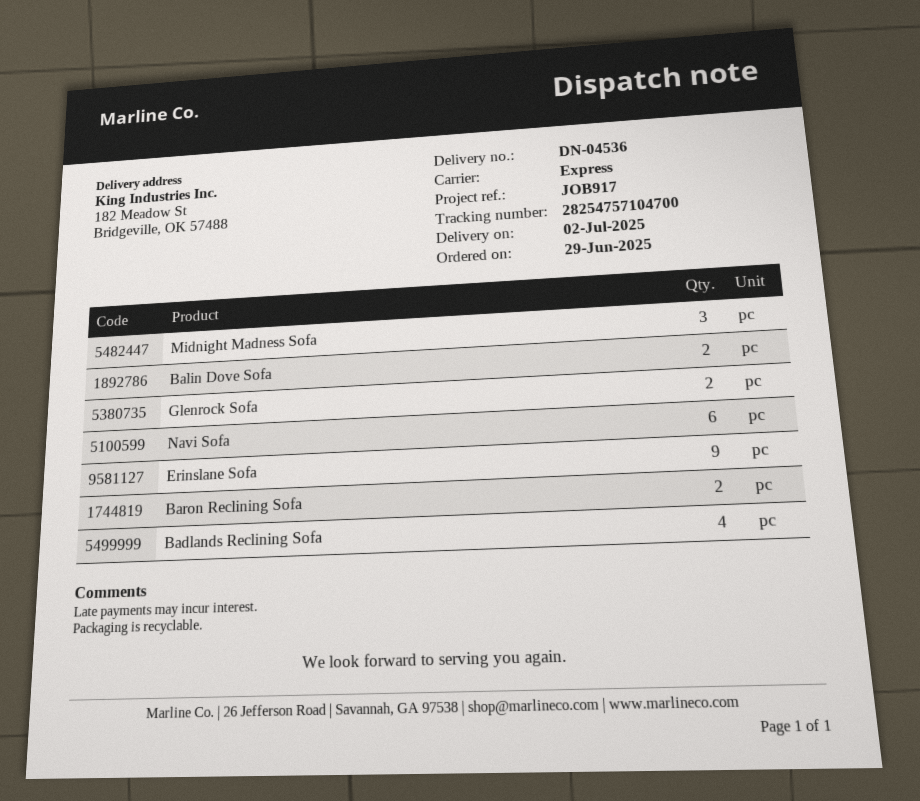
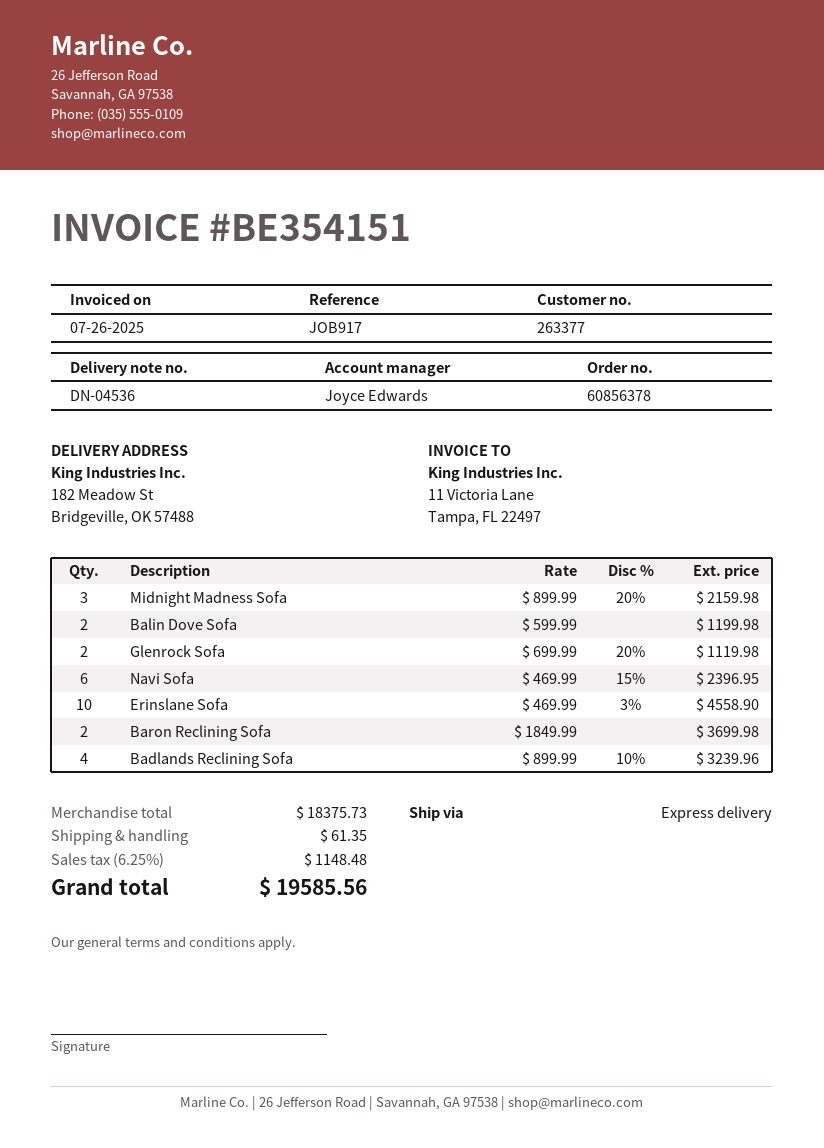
Erinslane Sofa: 9 -> 10

